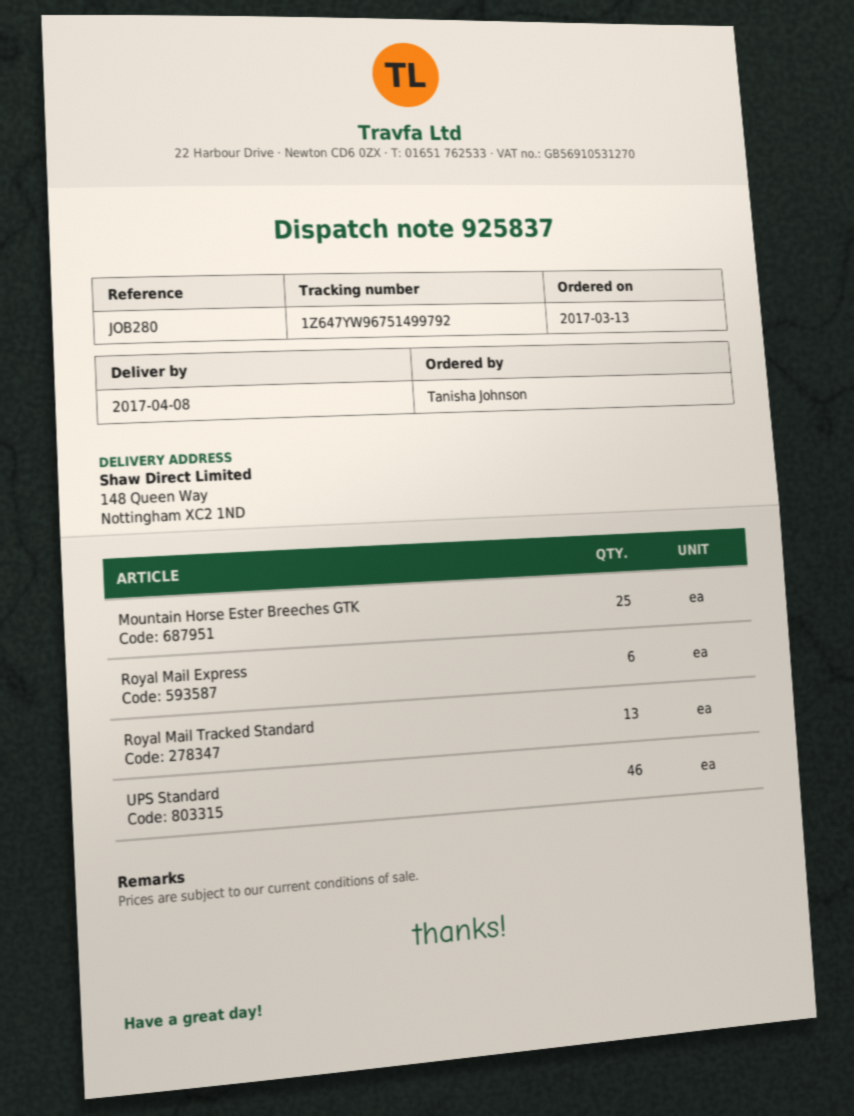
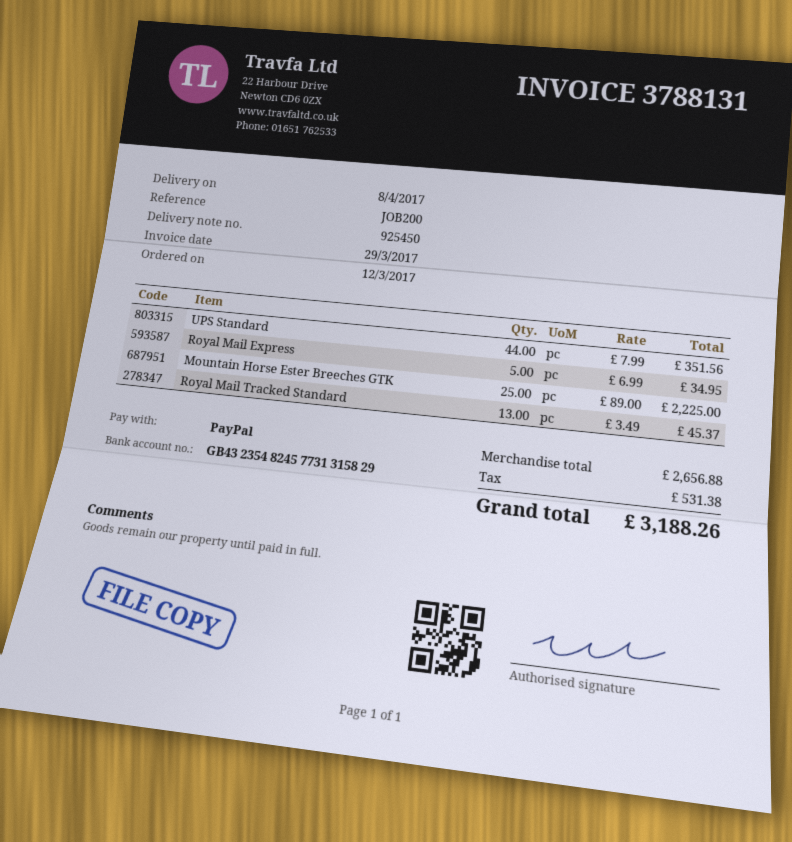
order date: 2017-03-13 -> 2017-03-12
delivery note number: 925837 -> 925450
reference: JOB280 -> JOB200
Royal Mail Express: 6 -> 5
UPS Standard: 46 -> 44

